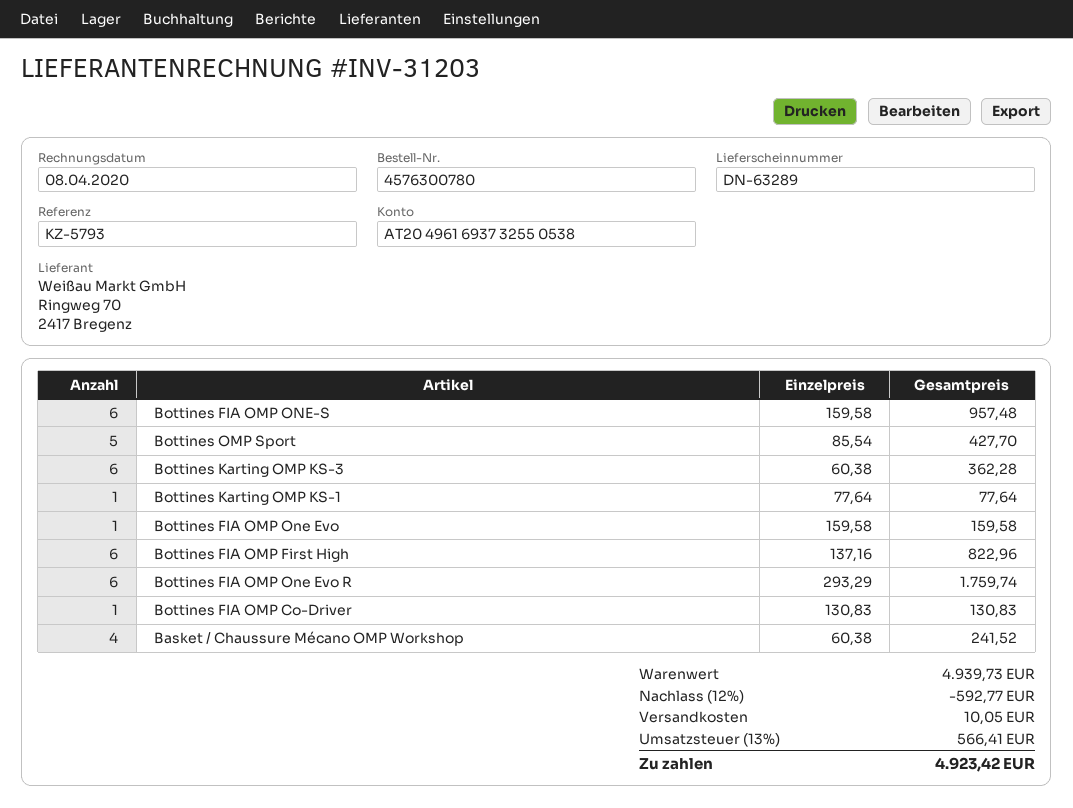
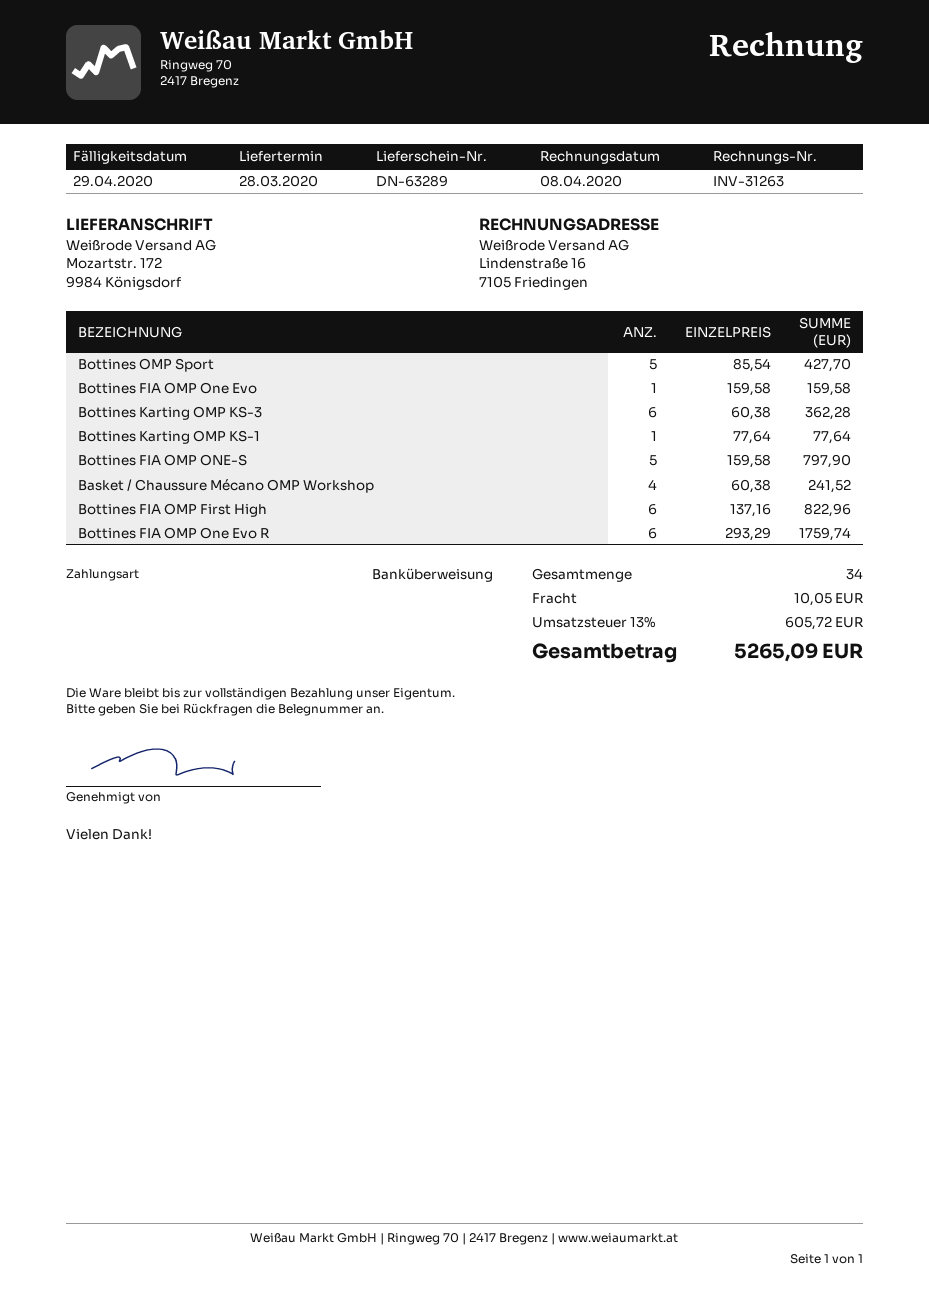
invoice number: INV-31203 -> INV-31263
Bottines FIA OMP ONE-S: 6 x 159.58 = 957.48 -> 5 x 159.58 = 797.90
Bottines FIA OMP Co-Driver: 1 x 130.83 = 130.83 -> none
discount: 12% = 592.77 -> none
tax: 13% = 566.41 -> 13% = 605.72
total: 4923.42 -> 5265.09

